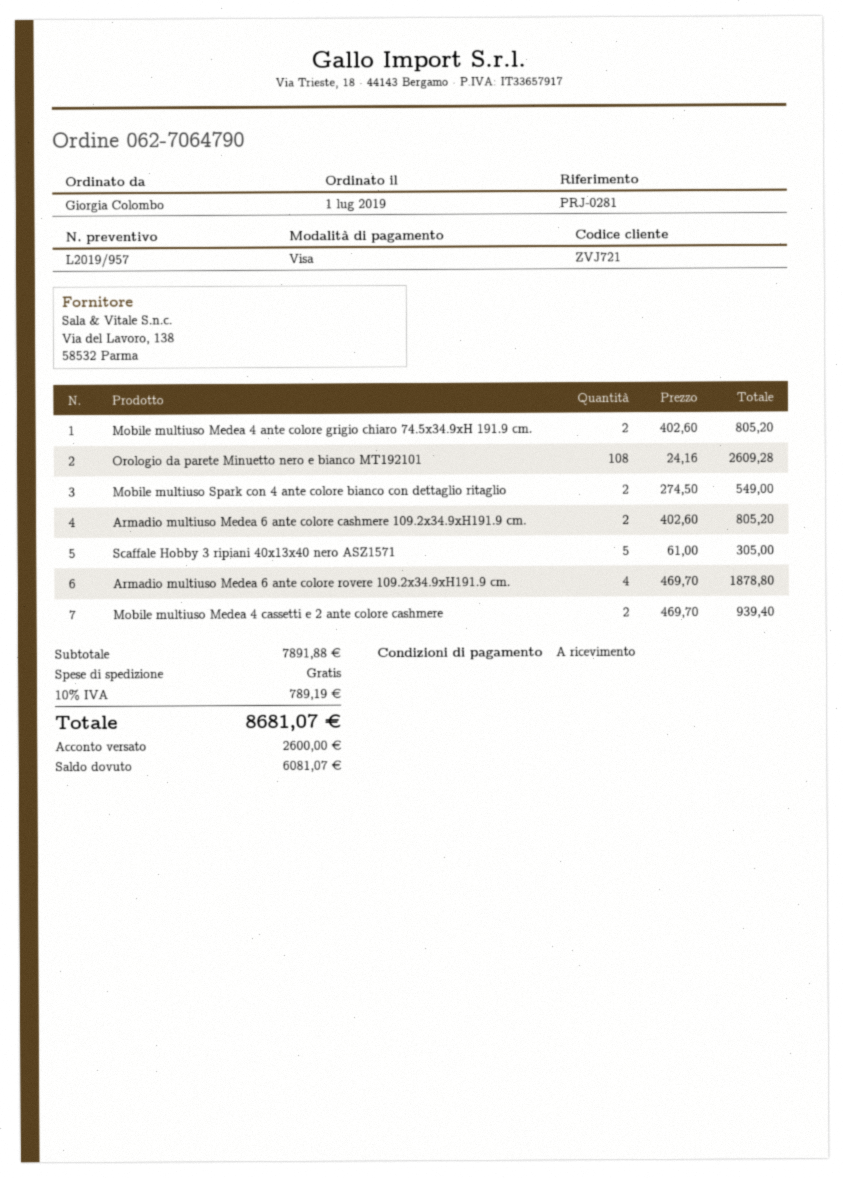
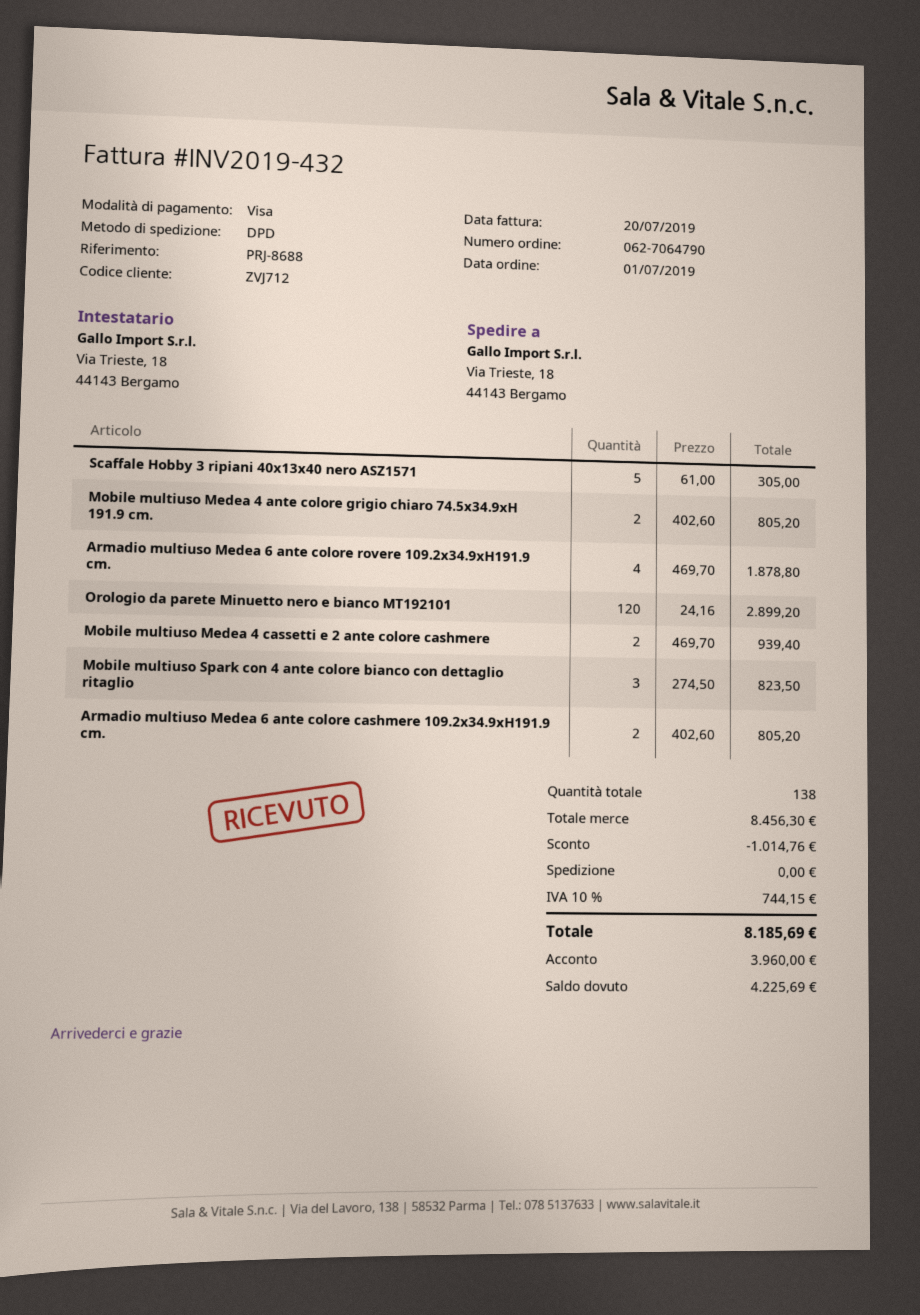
customer number: ZVJ721 -> ZVJ712
reference: PRJ-0281 -> PRJ-8688
Orologio da parete Minuetto nero e bianco MT192101: 108 x 24.16 = 2609.28 -> 120 x 24.16 = 2899.20
Mobile multiuso Spark con 4 ante colore bianco con dettaglio ritaglio: 2 x 274.50 = 549.00 -> 3 x 274.50 = 823.50
subtotal: 7891.88 -> 8456.30
discount: none -> 1014.76
tax: 10% = 789.19 -> 10% = 744.15
total: 8681.07 -> 8185.69
deposit: 2600.00 -> 3960.00
balance: 6081.07 -> 4225.69

